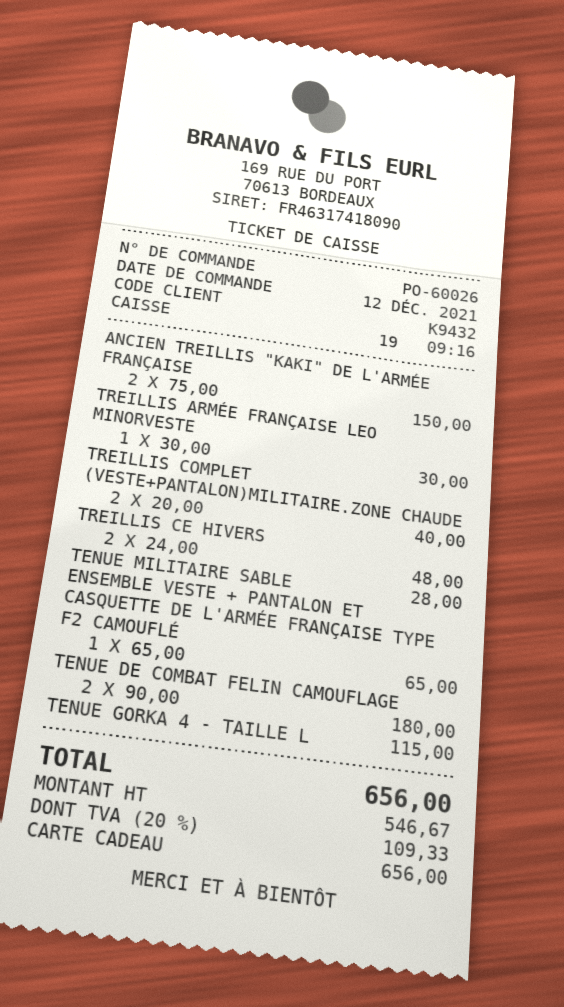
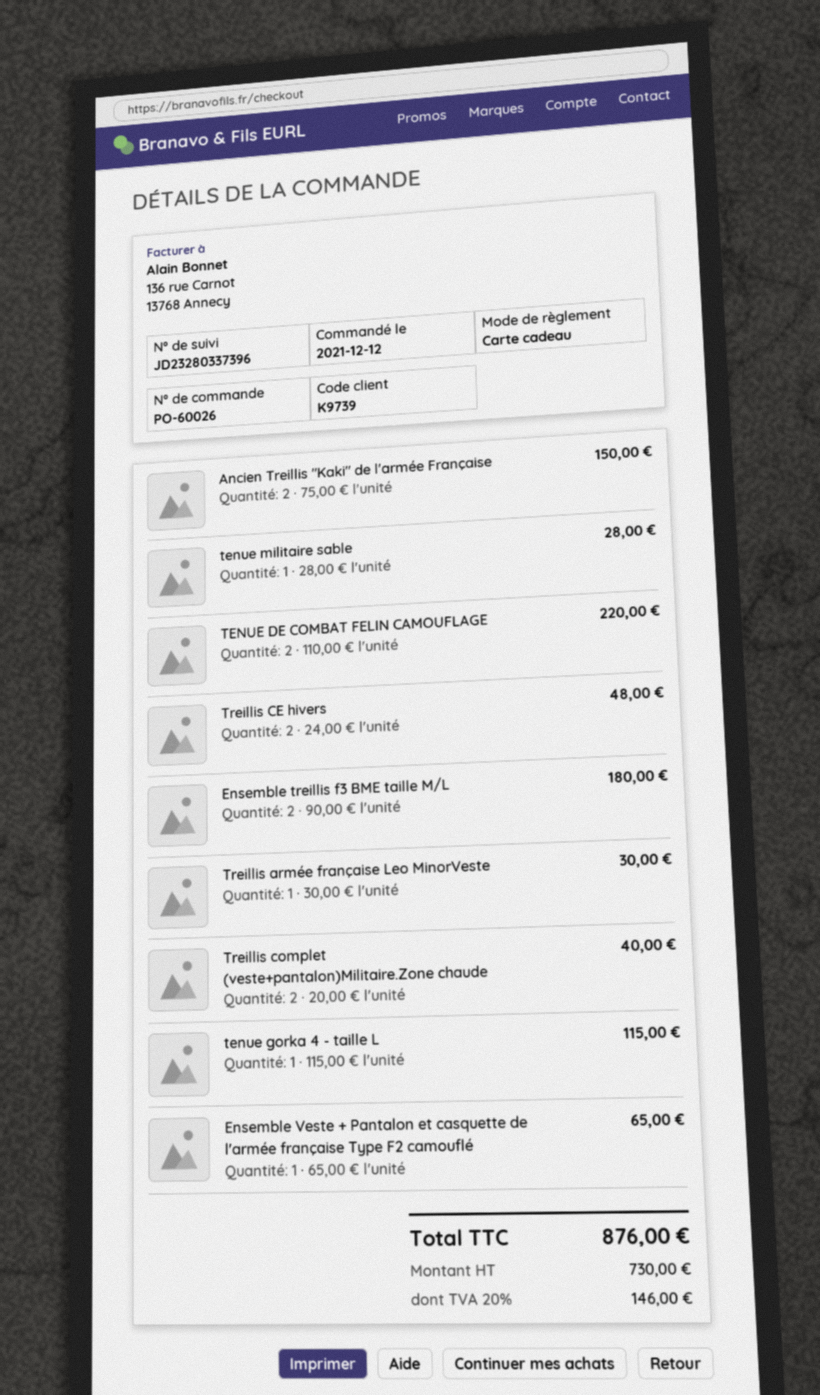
customer number: K9432 -> K9739
TENUE DE COMBAT FELIN CAMOUFLAGE: 2 x 90.00 = 180.00 -> 2 x 110.00 = 220.00
Ensemble treillis f3 BME taille M/L: none -> 2 x 90.00 = 180.00
net: 546.67 -> 730.00
tax: 20% = 109.33 -> 20% = 146.00
total: 656.00 -> 876.00

